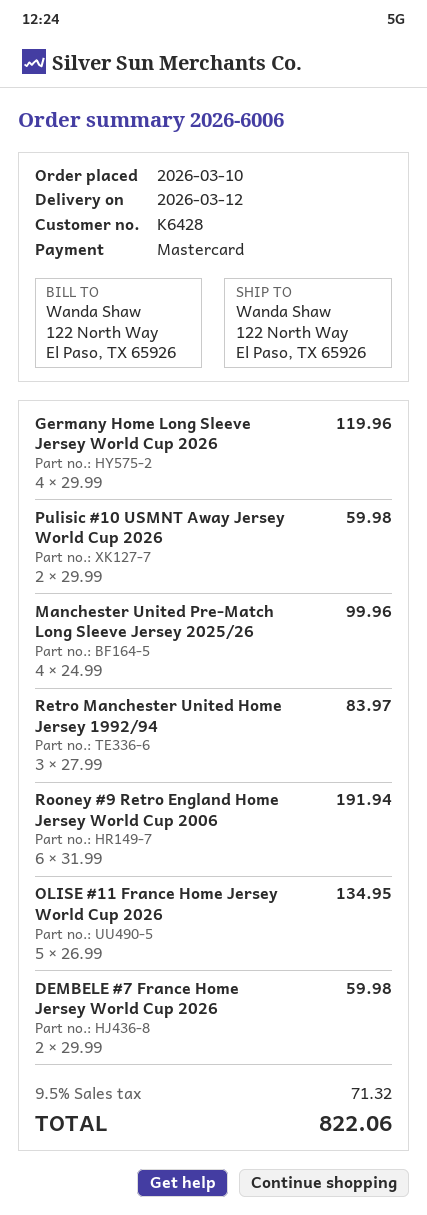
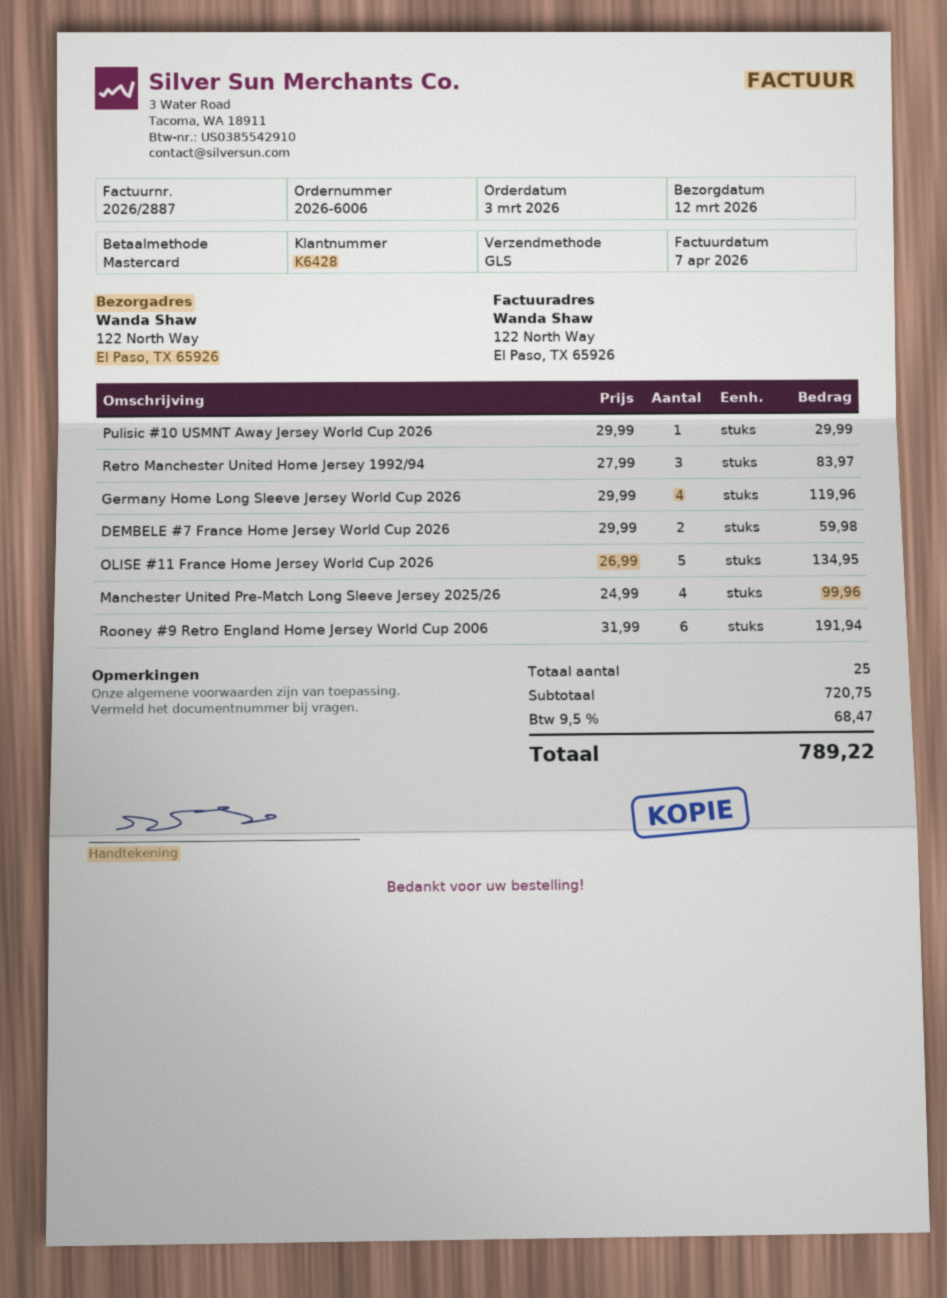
order date: 2026-03-10 -> 2026-03-03
Pulisic #10 USMNT Away Jersey World Cup 2026: 2 x 29.99 = 59.98 -> 1 x 29.99 = 29.99
tax: 9.5% = 71.32 -> 9.5% = 68.47
total: 822.06 -> 789.22

